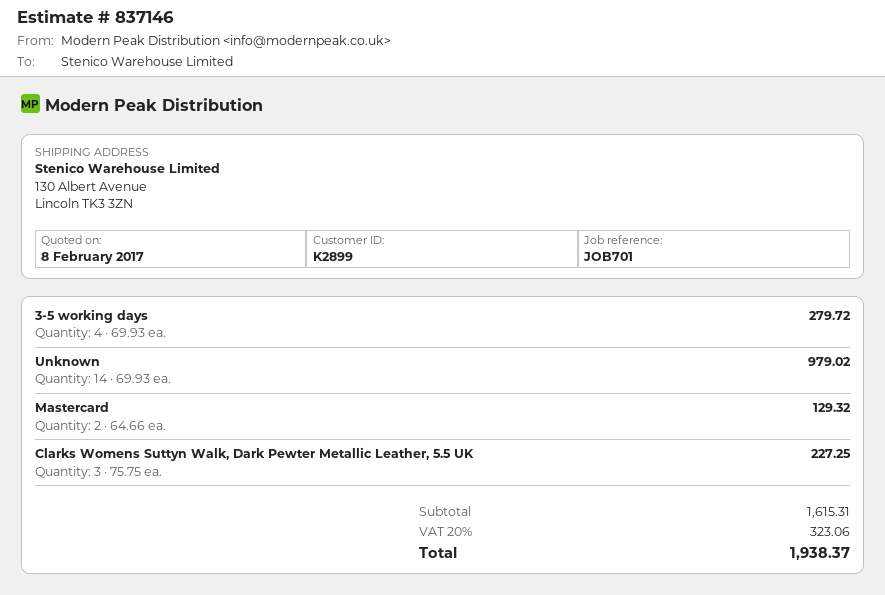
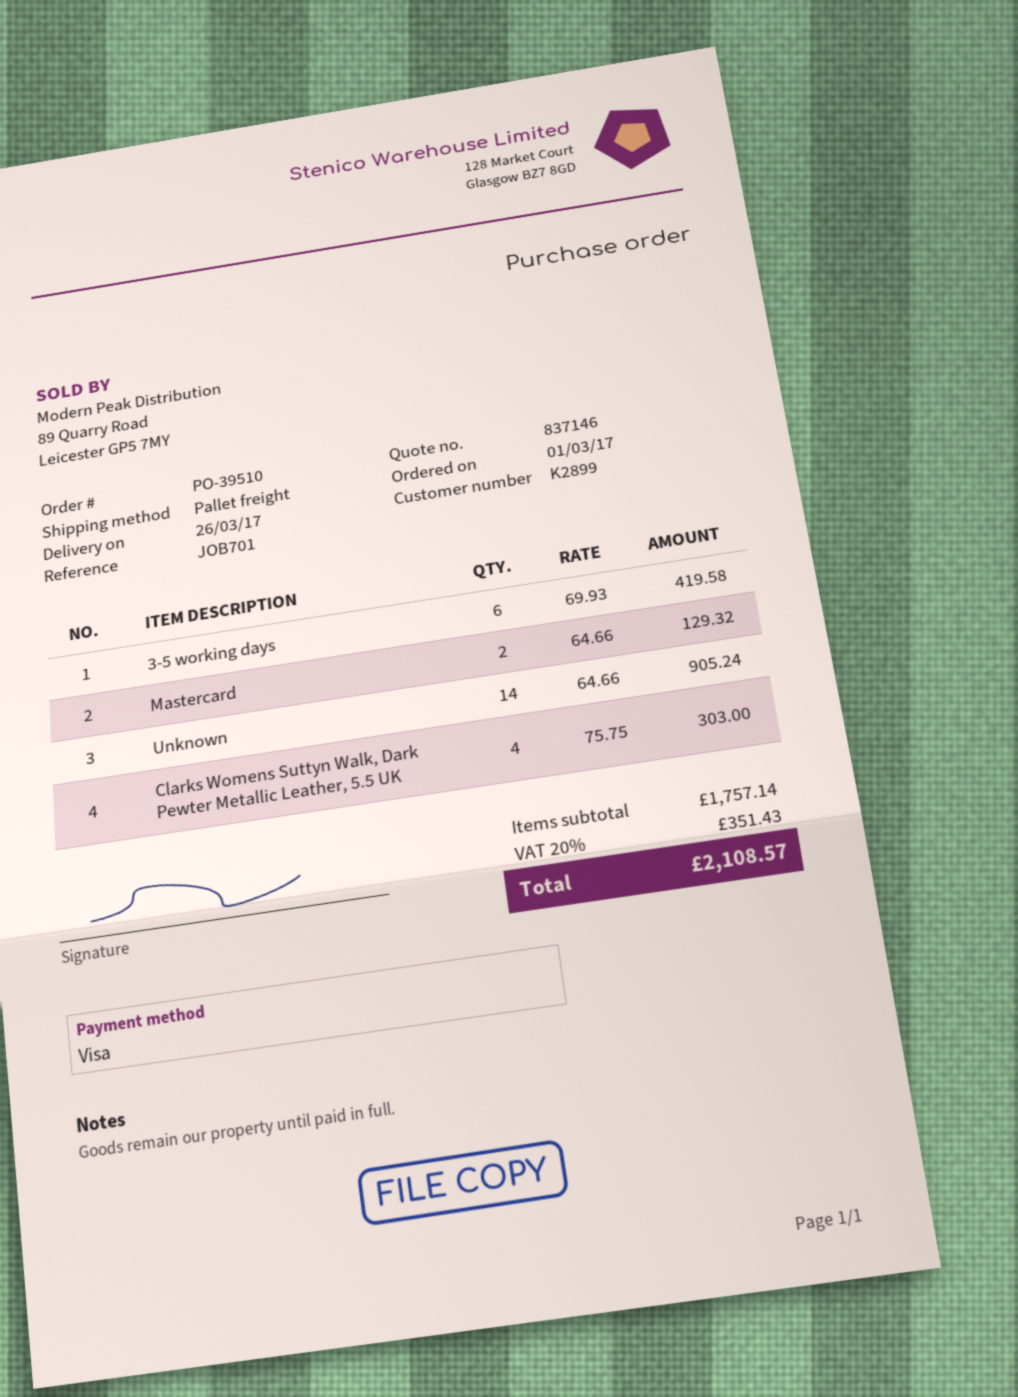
3-5 working days: 4 x 69.93 = 279.72 -> 6 x 69.93 = 419.58
Unknown: 14 x 69.93 = 979.02 -> 14 x 64.66 = 905.24
Clarks Womens Suttyn Walk, Dark Pewter Metallic Leather, 5.5 UK: 3 x 75.75 = 227.25 -> 4 x 75.75 = 303.00
subtotal: 1615.31 -> 1757.14
tax: 20% = 323.06 -> 20% = 351.43
total: 1938.37 -> 2108.57

